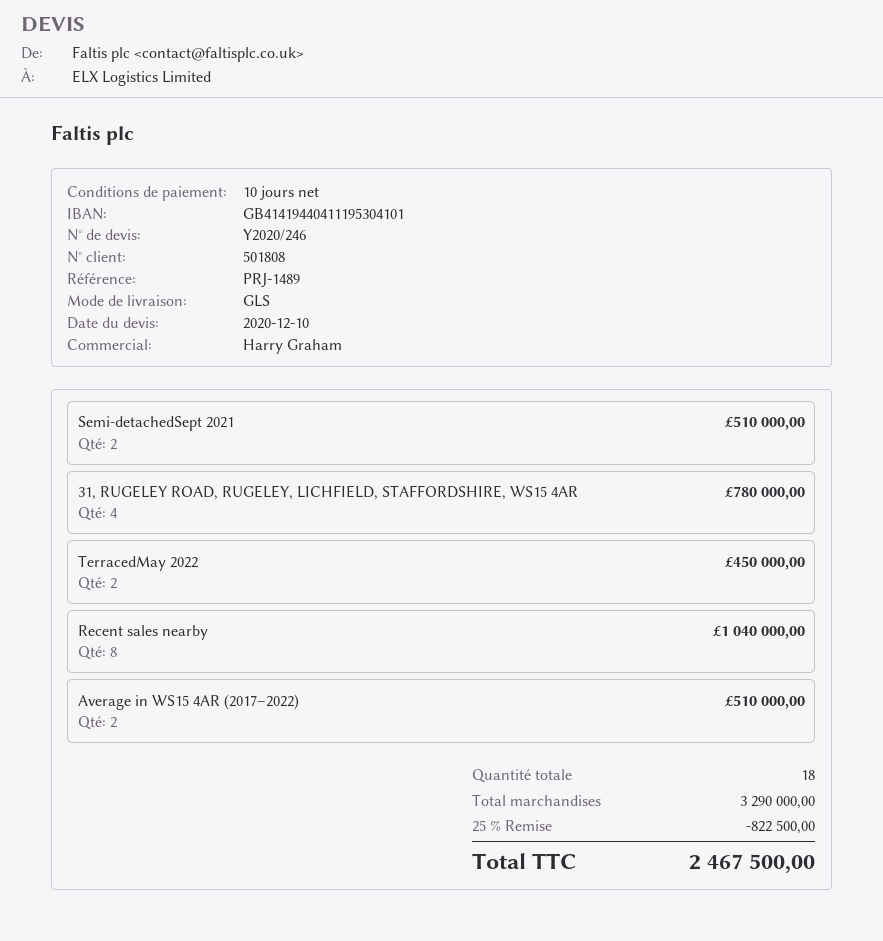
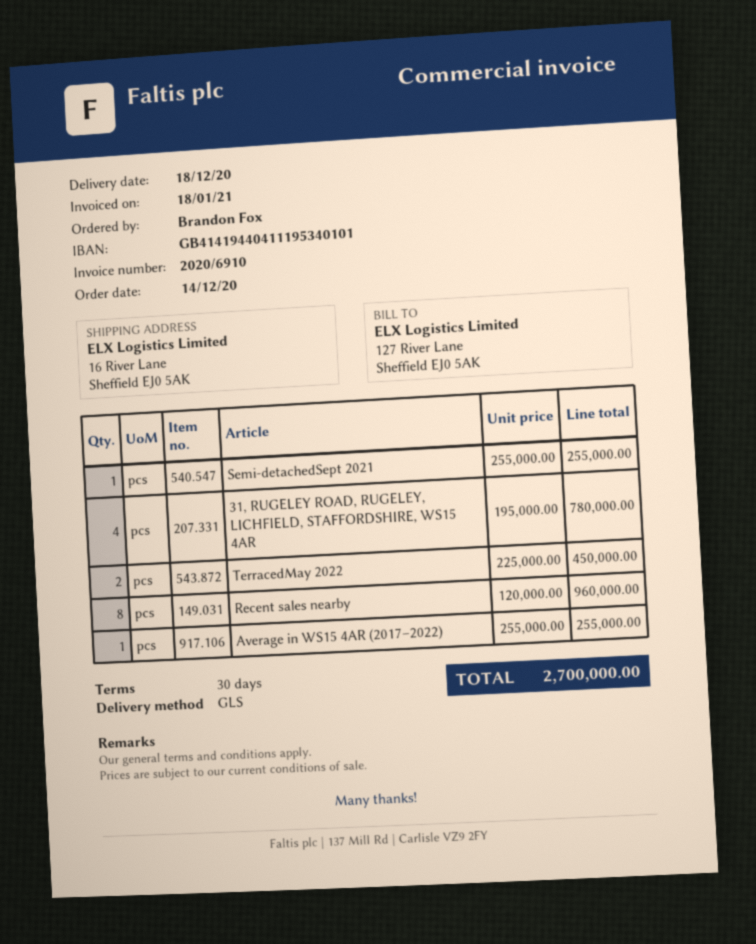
payment terms: 10 days -> 30 days
bank account: GB41419440411195304101 -> GB41419440411195340101
Semi-detachedSept 2021: 2 for 510000.00 -> 1 for 255000.00
Recent sales nearby: 8 for 1040000.00 -> 8 for 960000.00
Average in WS15 4AR (2017–2022): 2 for 510000.00 -> 1 for 255000.00
discount: 25% = 822500.00 -> none
total: 2467500.00 -> 2700000.00

